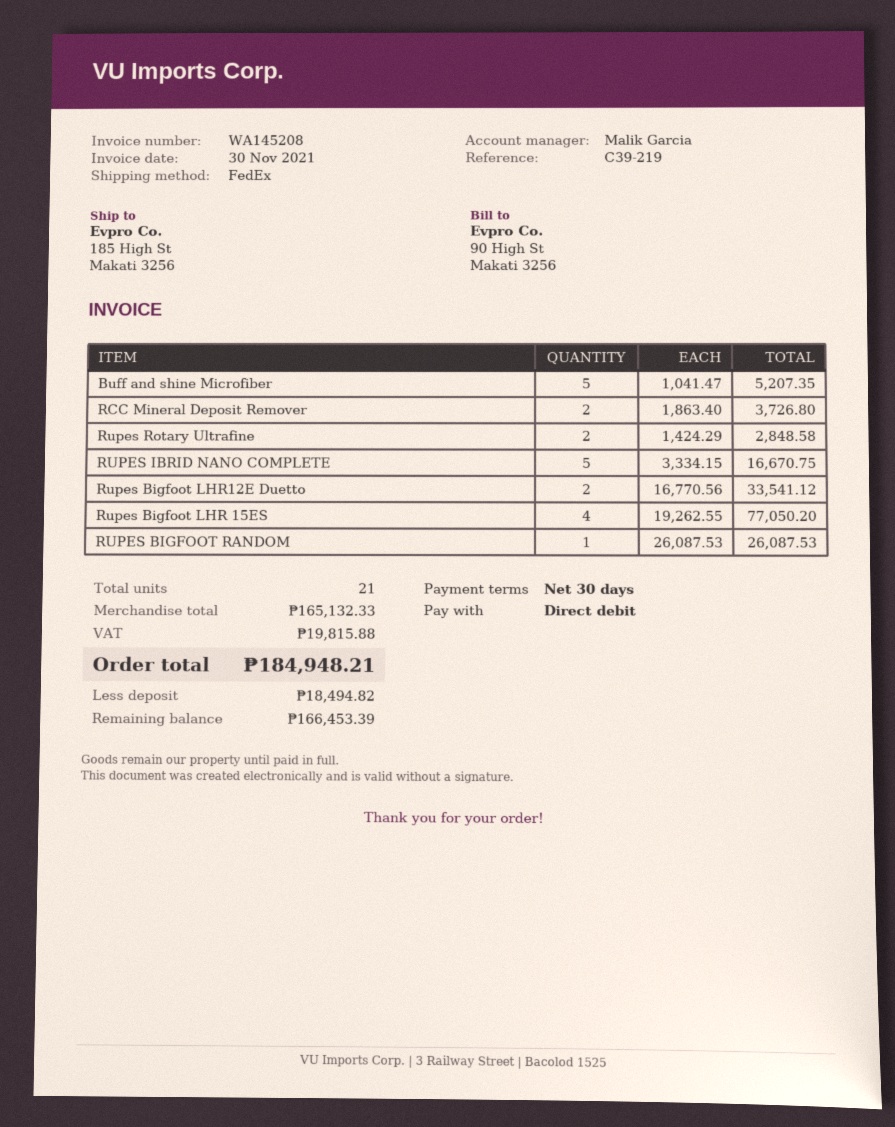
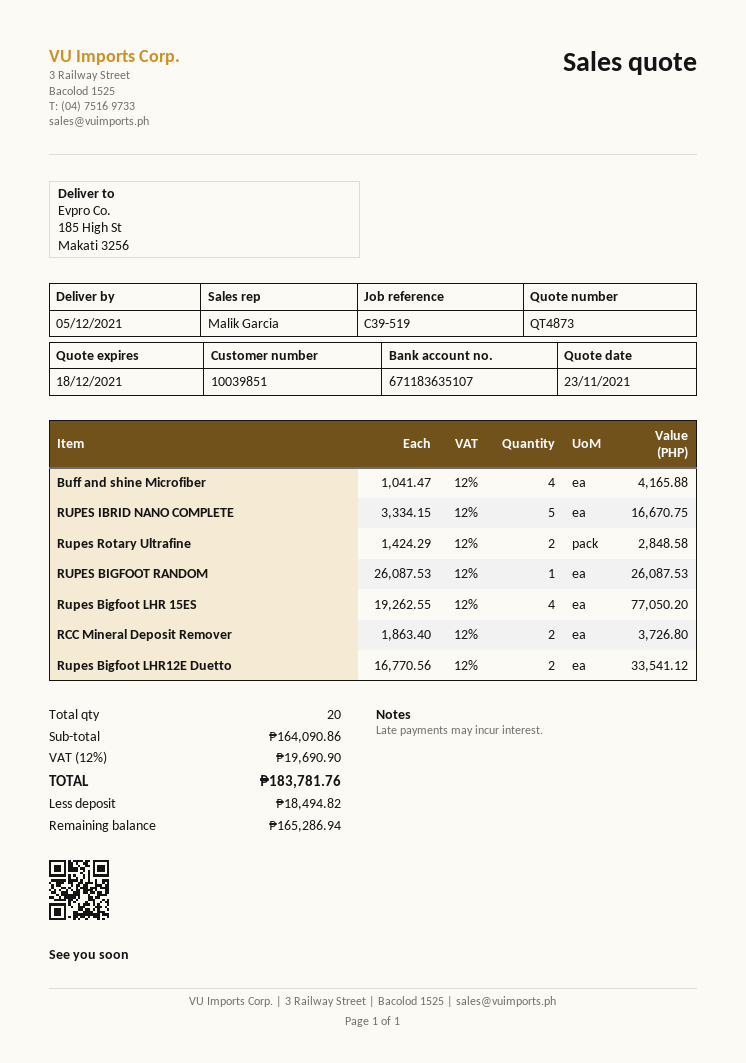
reference: C39-219 -> C39-519
Buff and shine Microfiber: 5 x 1041.47 = 5207.35 -> 4 x 1041.47 = 4165.88
total quantity: 21 -> 20
subtotal: 165132.33 -> 164090.86
tax: 19815.88 -> 19690.90
total: 184948.21 -> 183781.76
balance: 166453.39 -> 165286.94

